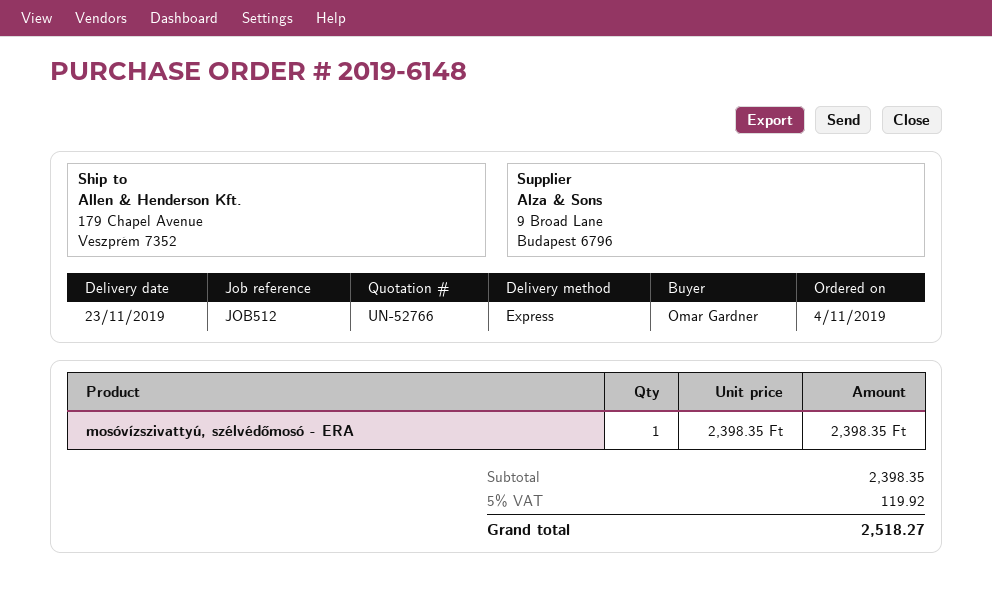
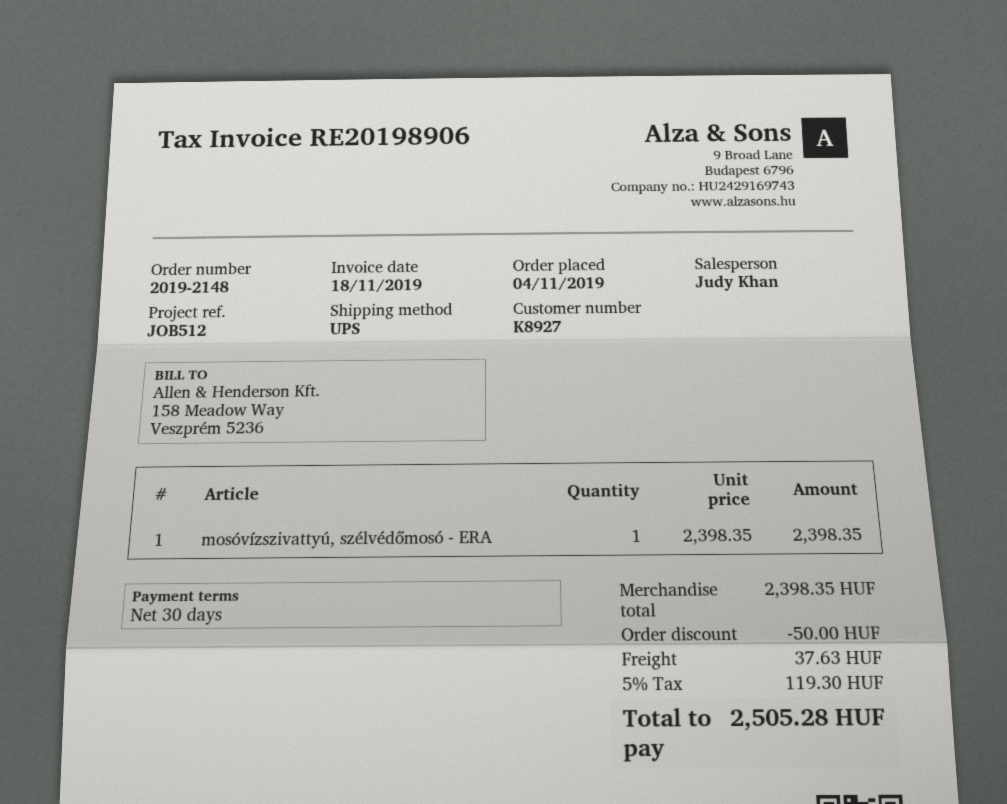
order number: 2019-6148 -> 2019-2148
shipping method: express -> UPS
discount: none -> 50.00
shipping: none -> 37.63
tax: 5% = 119.92 -> 5% = 119.30
total: 2518.27 -> 2505.28

